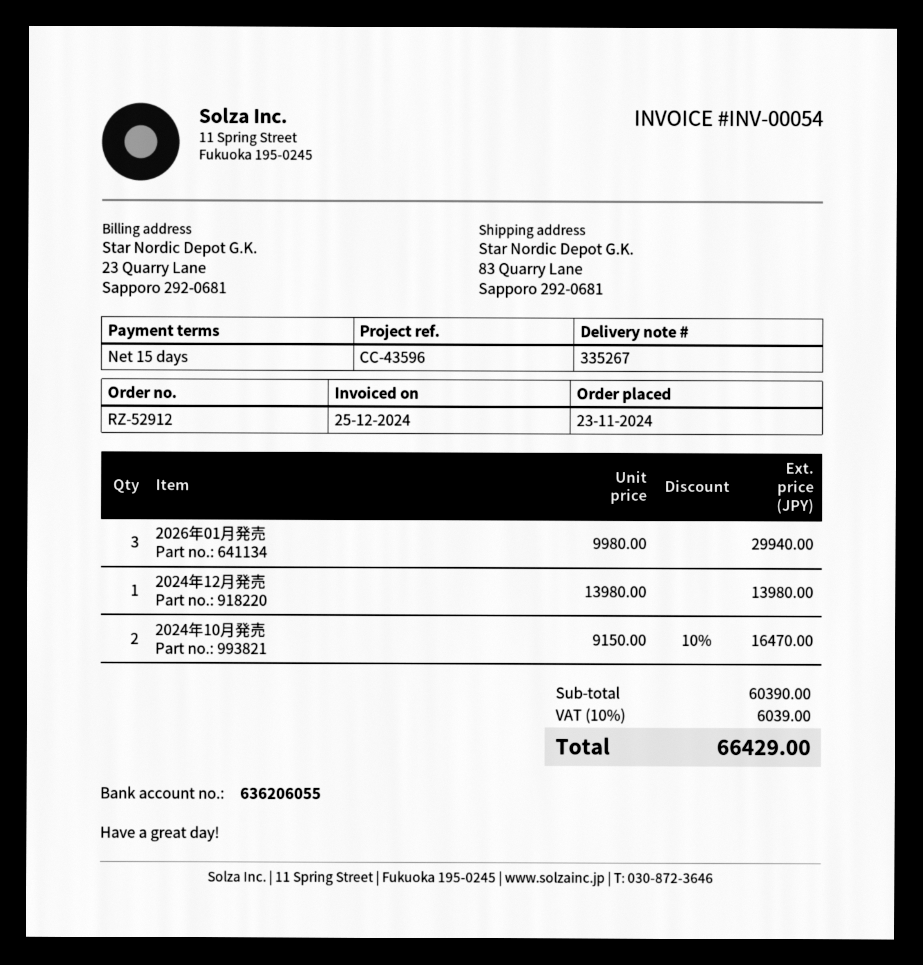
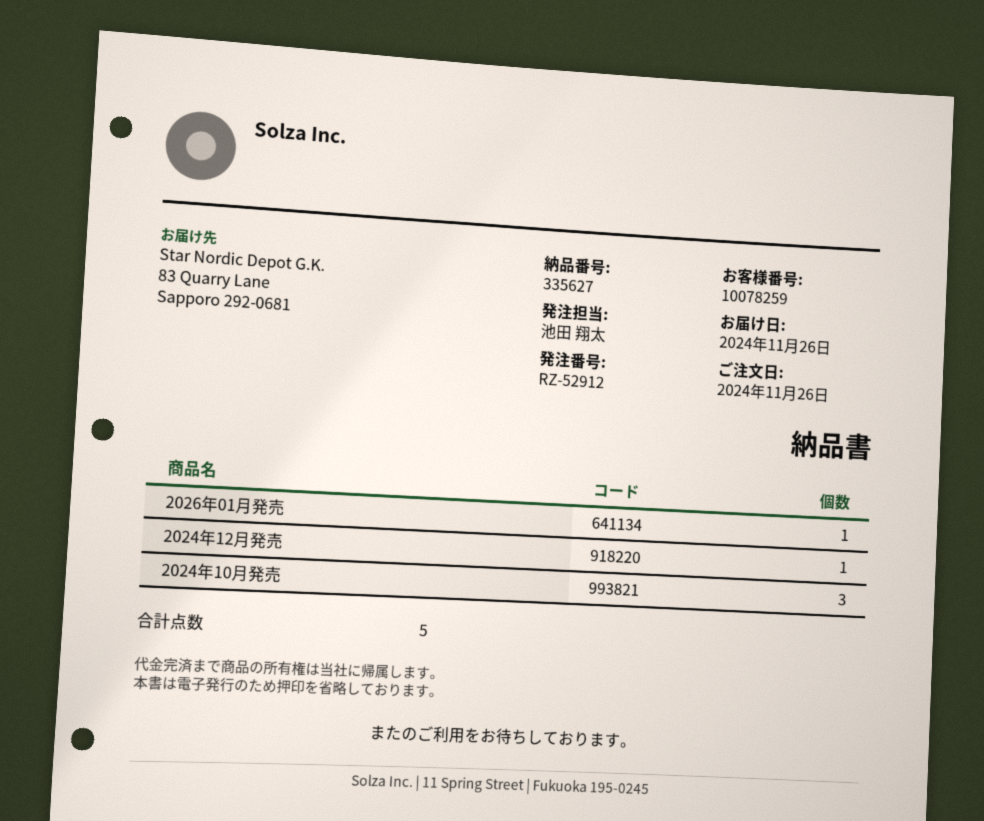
order date: 2024-11-23 -> 2024-11-26
delivery note number: 335267 -> 335627
2026年01月発売: 3 -> 1
2024年10月発売: 2 -> 3

